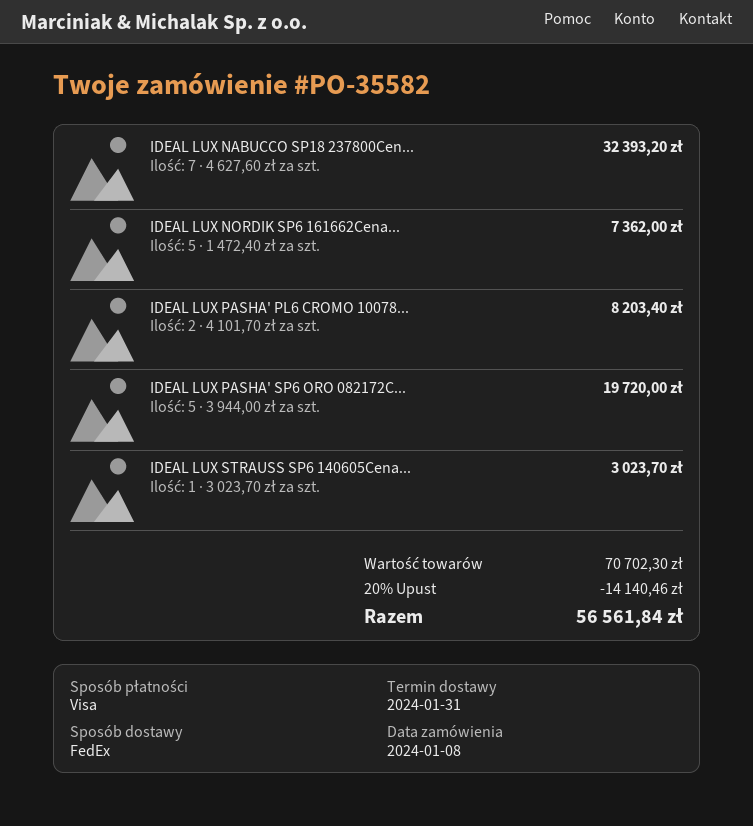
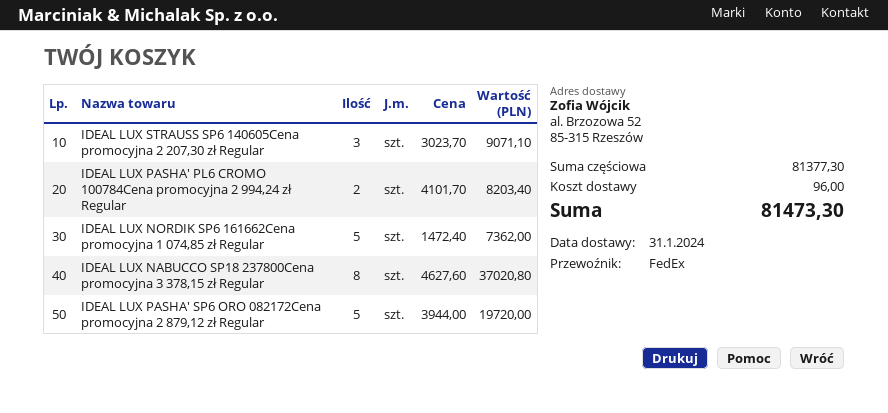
IDEAL LUX NABUCCO SP18 237800Cen...: 7 x 4627.60 = 32393.20 -> 8 x 4627.60 = 37020.80
IDEAL LUX STRAUSS SP6 140605Cena...: 1 x 3023.70 = 3023.70 -> 3 x 3023.70 = 9071.10
subtotal: 70702.30 -> 81377.30
discount: 20% = 14140.46 -> none
shipping: none -> 96.00
total: 56561.84 -> 81473.30

